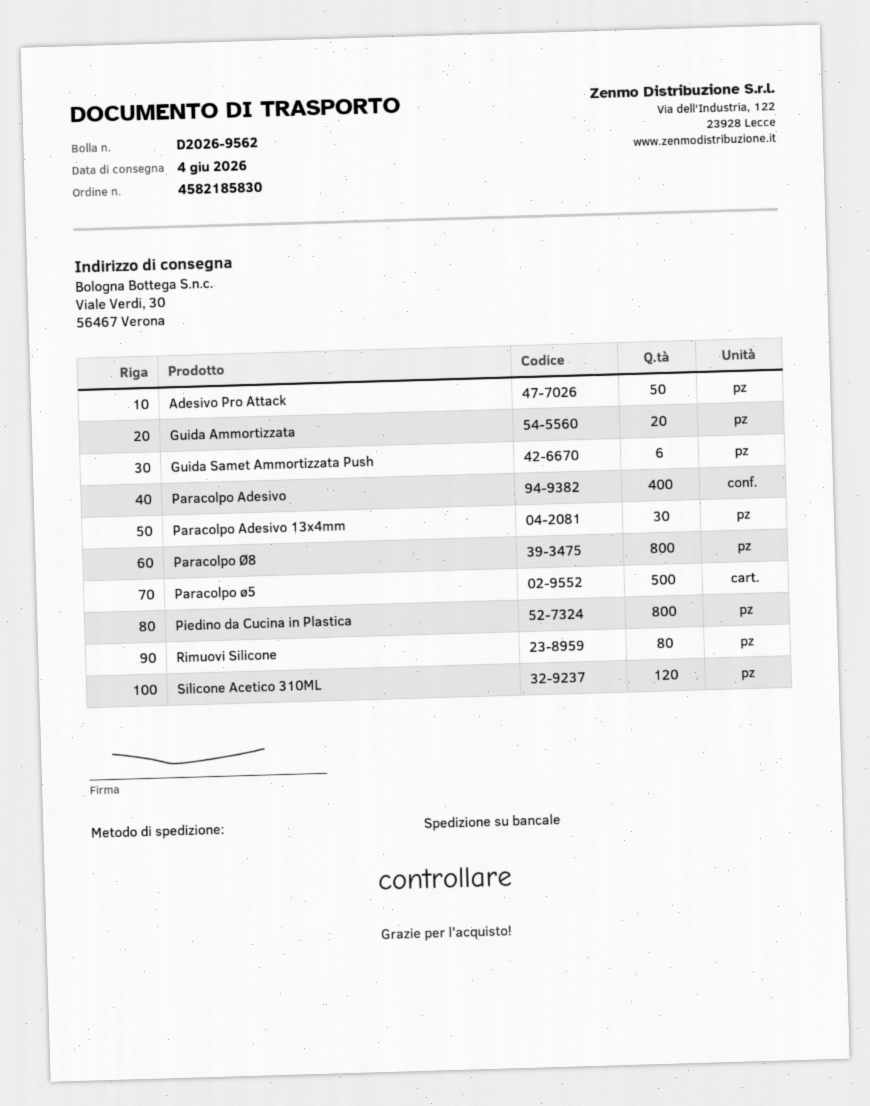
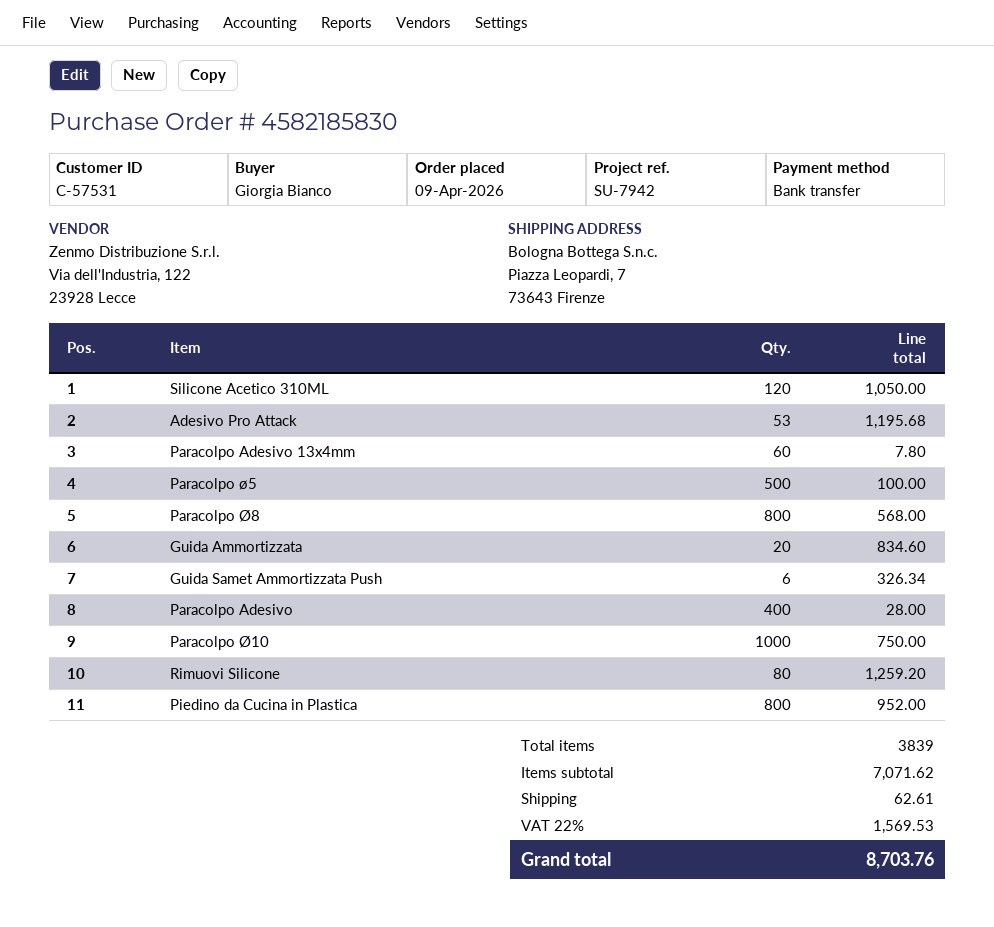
ship to: Viale Verdi, 30, 56467 Verona -> Piazza Leopardi, 7, 73643 Firenze
Adesivo Pro Attack: 50 -> 53
Paracolpo Adesivo 13x4mm: 30 -> 60
Paracolpo Ø10: none -> 1000

